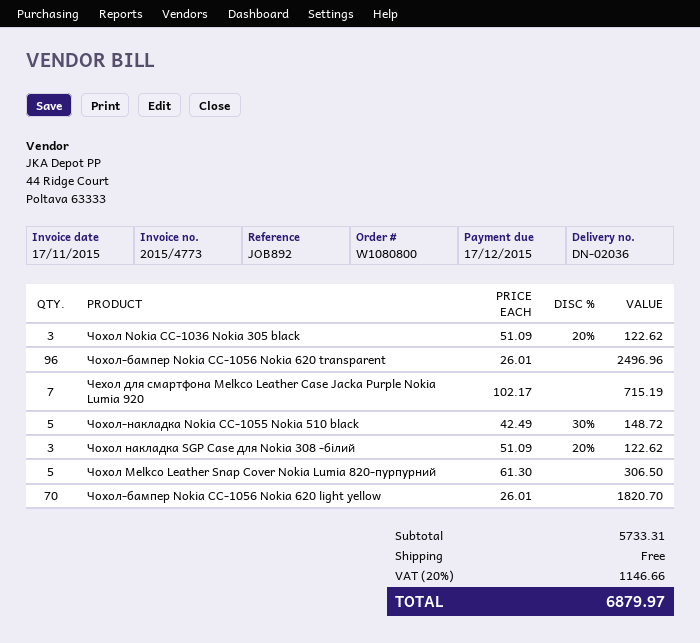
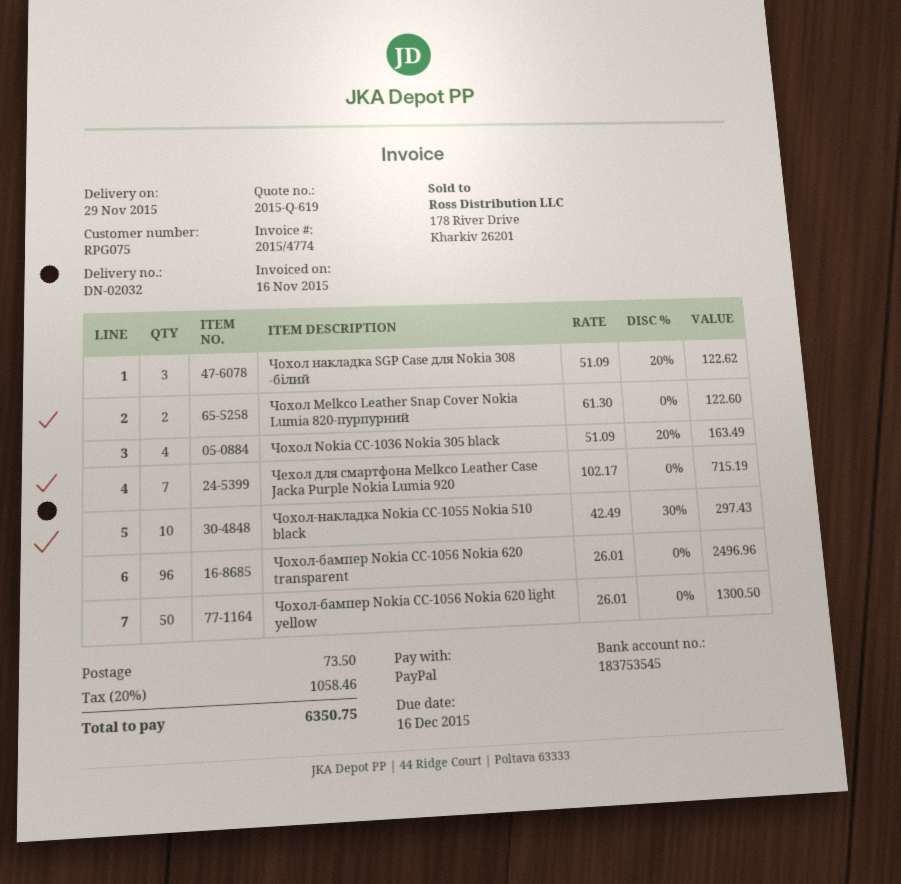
delivery note number: DN-02036 -> DN-02032
invoice number: 2015/4773 -> 2015/4774
invoice date: 2015-11-17 -> 2015-11-16
due date: 2015-12-17 -> 2015-12-16
Чохол Nokia CC-1036 Nokia 305 black: 3 x 51.09 - 20% = 122.62 -> 4 x 51.09 - 20% = 163.49
Чохол-накладка Nokia CC-1055 Nokia 510 black: 5 x 42.49 - 30% = 148.72 -> 10 x 42.49 - 30% = 297.43
Чохол Melkco Leather Snap Cover Nokia Lumia 820-пурпурний: 5 x 61.30 = 306.50 -> 2 x 61.30 = 122.60
Чохол-бампер Nokia CC-1056 Nokia 620 light yellow: 70 x 26.01 = 1820.70 -> 50 x 26.01 = 1300.50
shipping: 0.00 -> 73.50
tax: 20% = 1146.66 -> 20% = 1058.46
total: 6879.97 -> 6350.75

